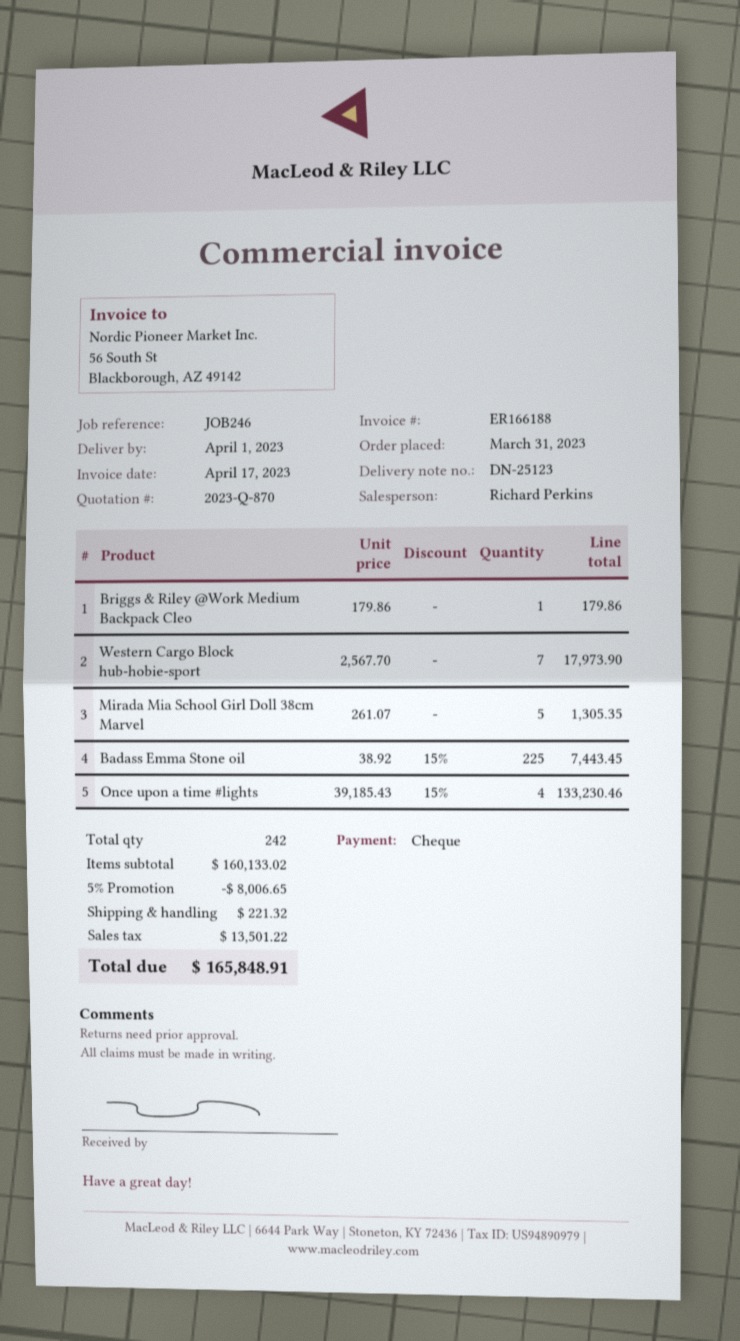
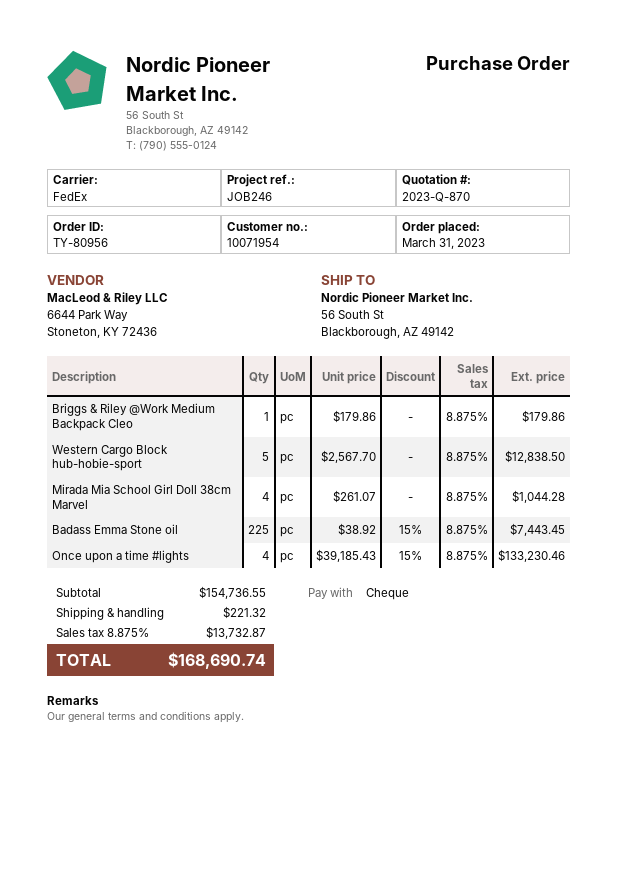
Western Cargo Block hub-hobie-sport: 7 x 2567.70 = 17973.90 -> 5 x 2567.70 = 12838.50
Mirada Mia School Girl Doll 38cm Marvel: 5 x 261.07 = 1305.35 -> 4 x 261.07 = 1044.28
subtotal: 160133.02 -> 154736.55
discount: 5% = 8006.65 -> none
tax: 13501.22 -> 13732.87
total: 165848.91 -> 168690.74

